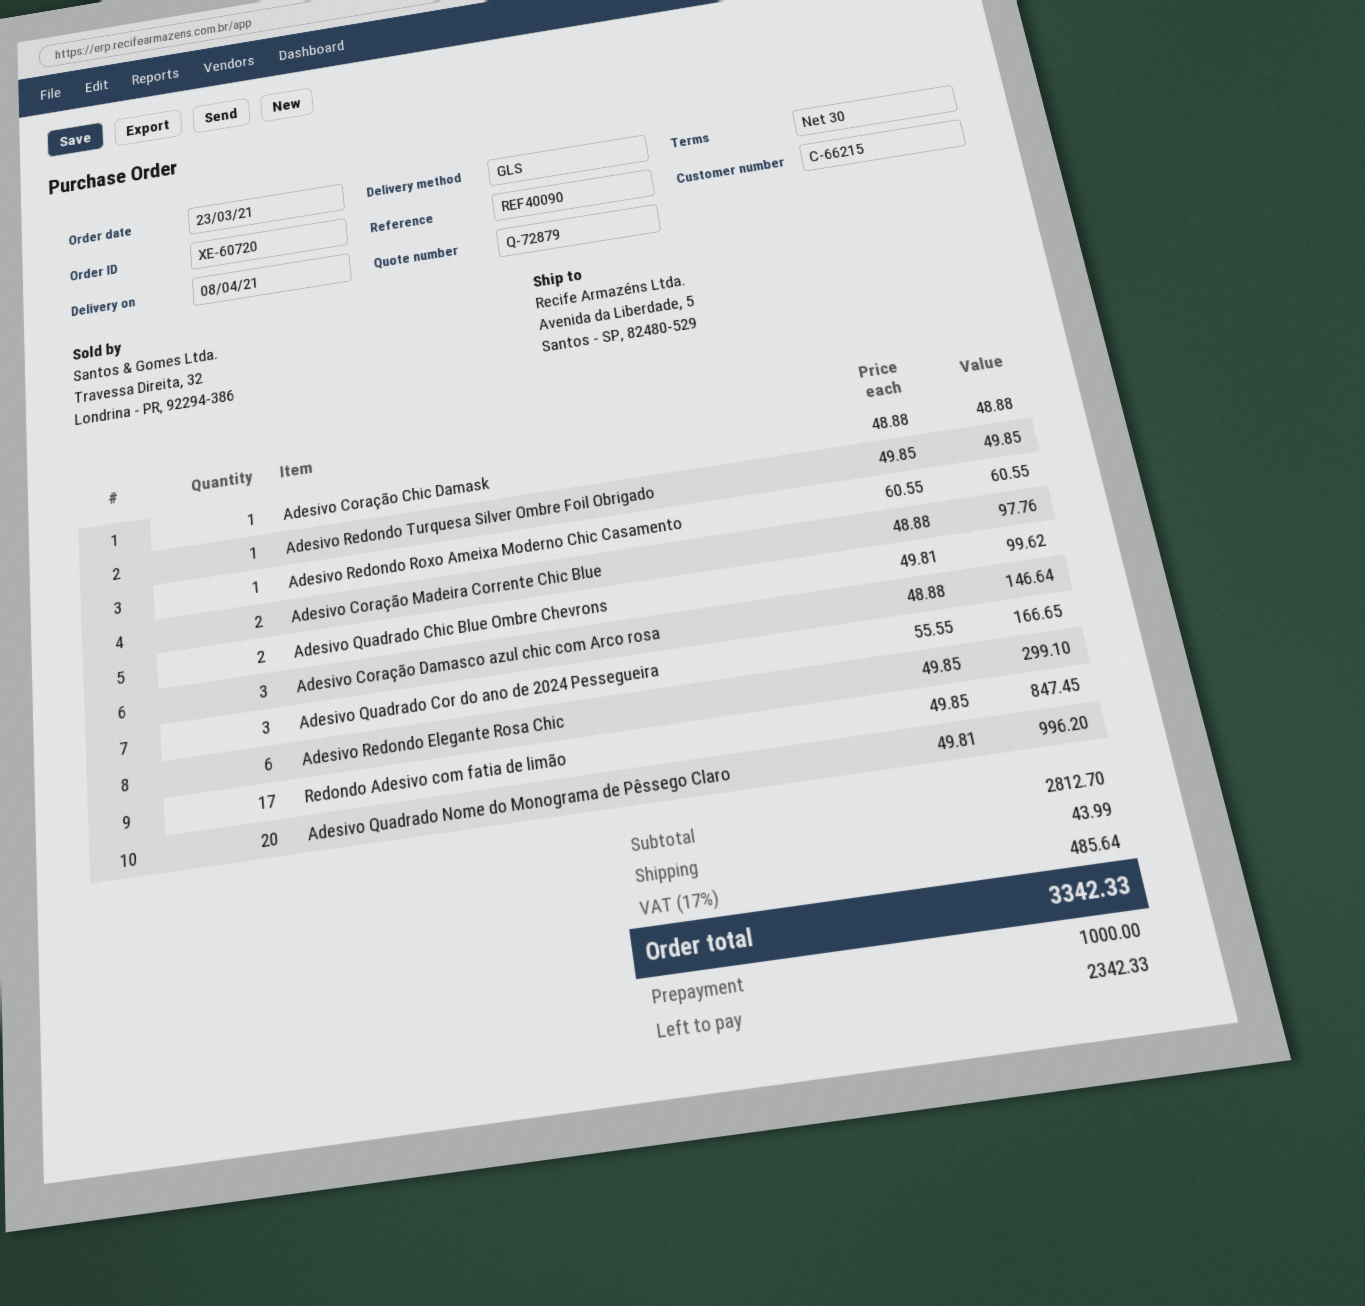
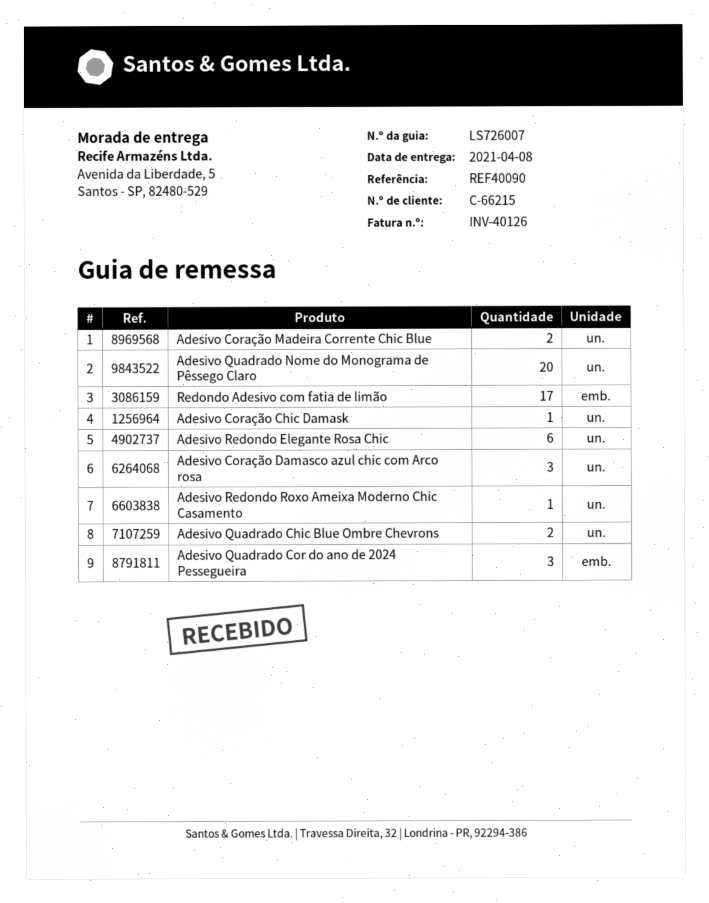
Adesivo Redondo Turquesa Silver Ombre Foil Obrigado: 1 -> none

